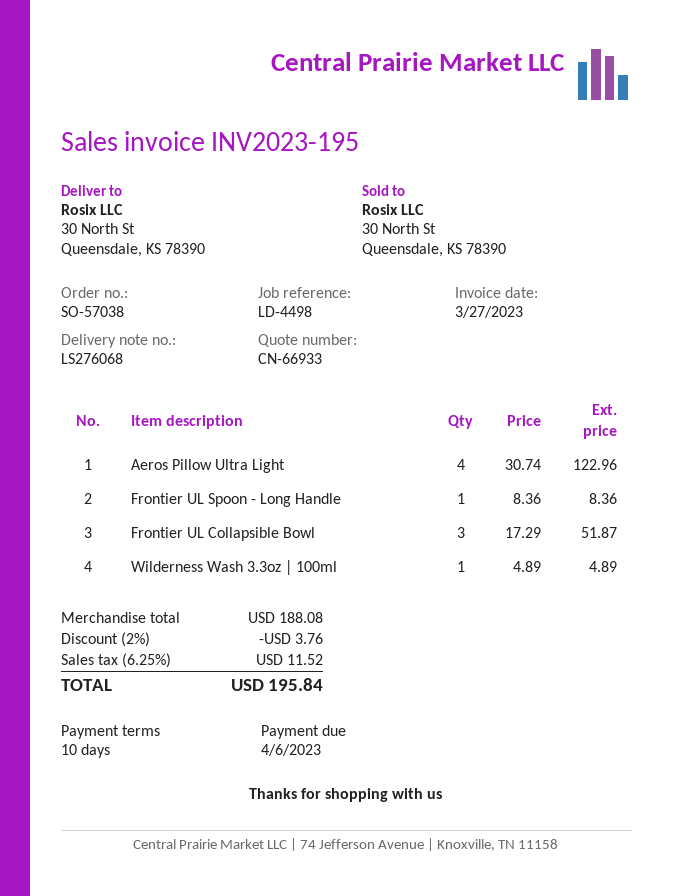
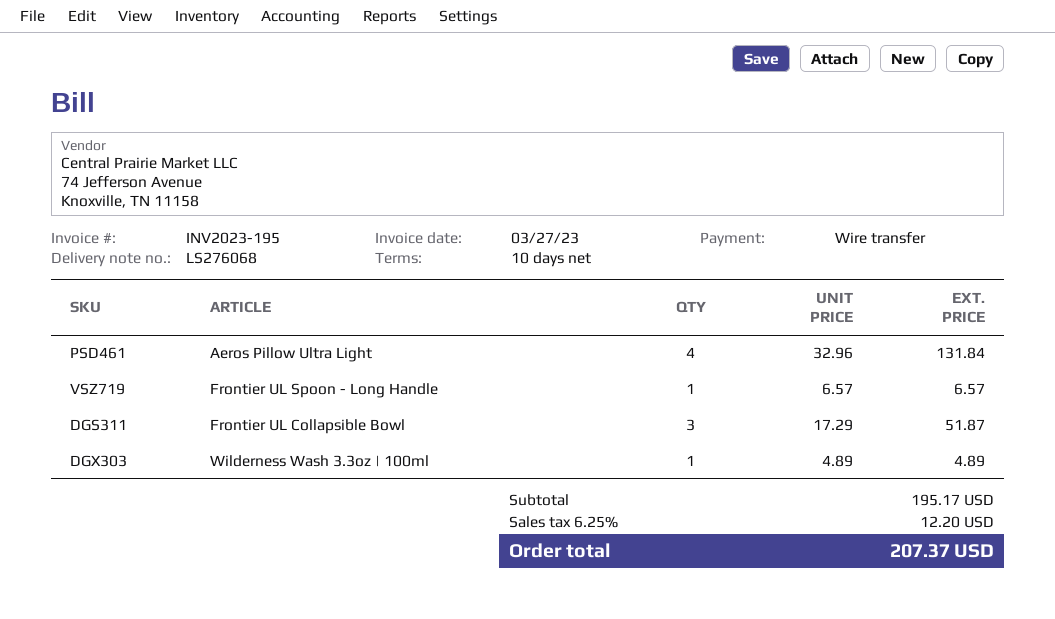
Aeros Pillow Ultra Light: 4 x 30.74 = 122.96 -> 4 x 32.96 = 131.84
Frontier UL Spoon - Long Handle: 1 x 8.36 = 8.36 -> 1 x 6.57 = 6.57
subtotal: 188.08 -> 195.17
discount: 2% = 3.76 -> none
tax: 6.25% = 11.52 -> 6.25% = 12.20
total: 195.84 -> 207.37

